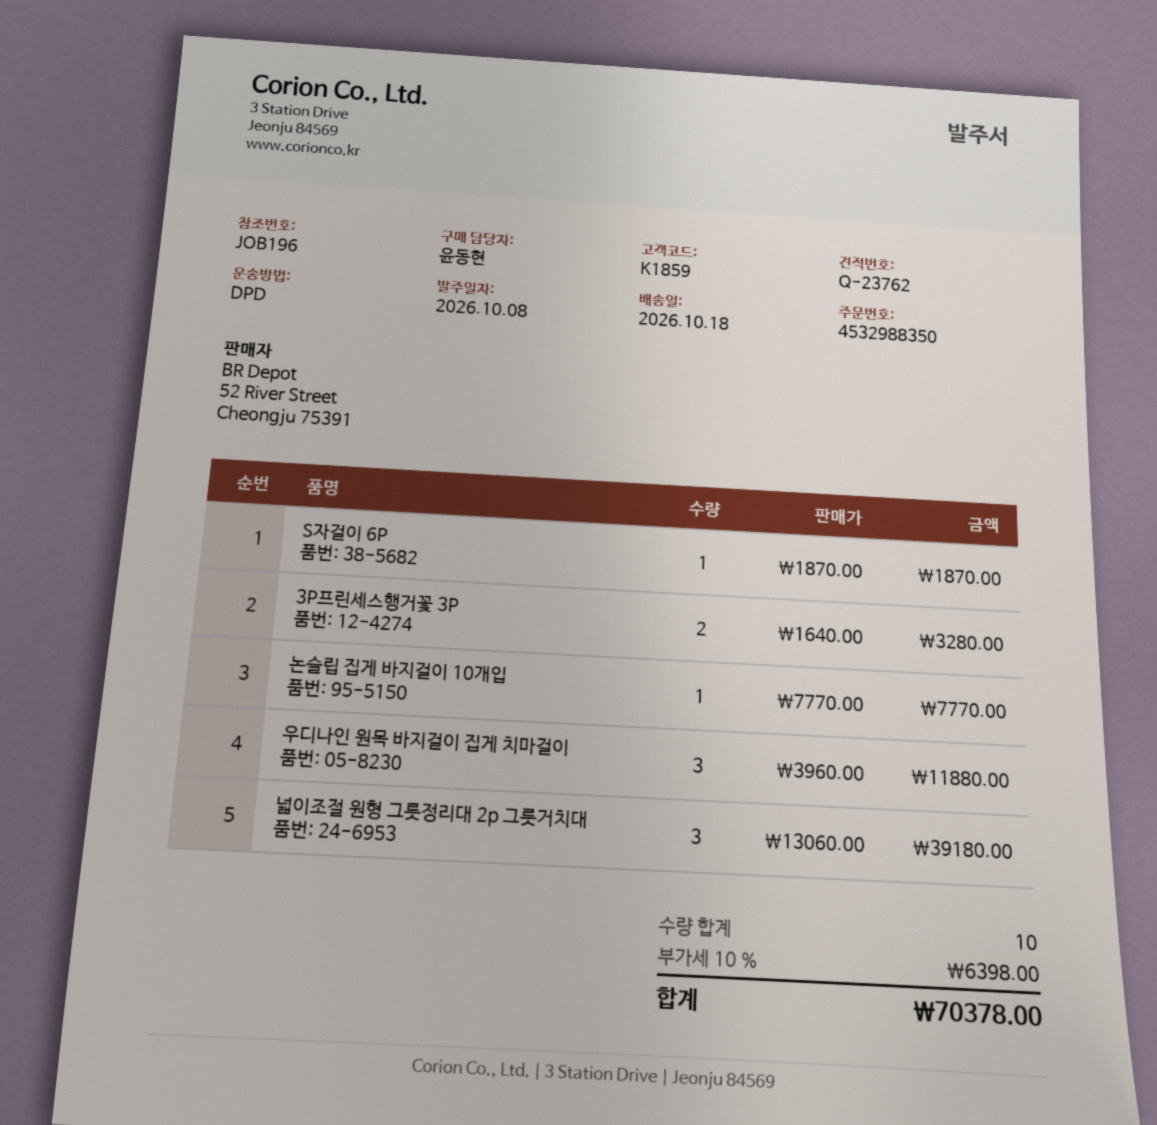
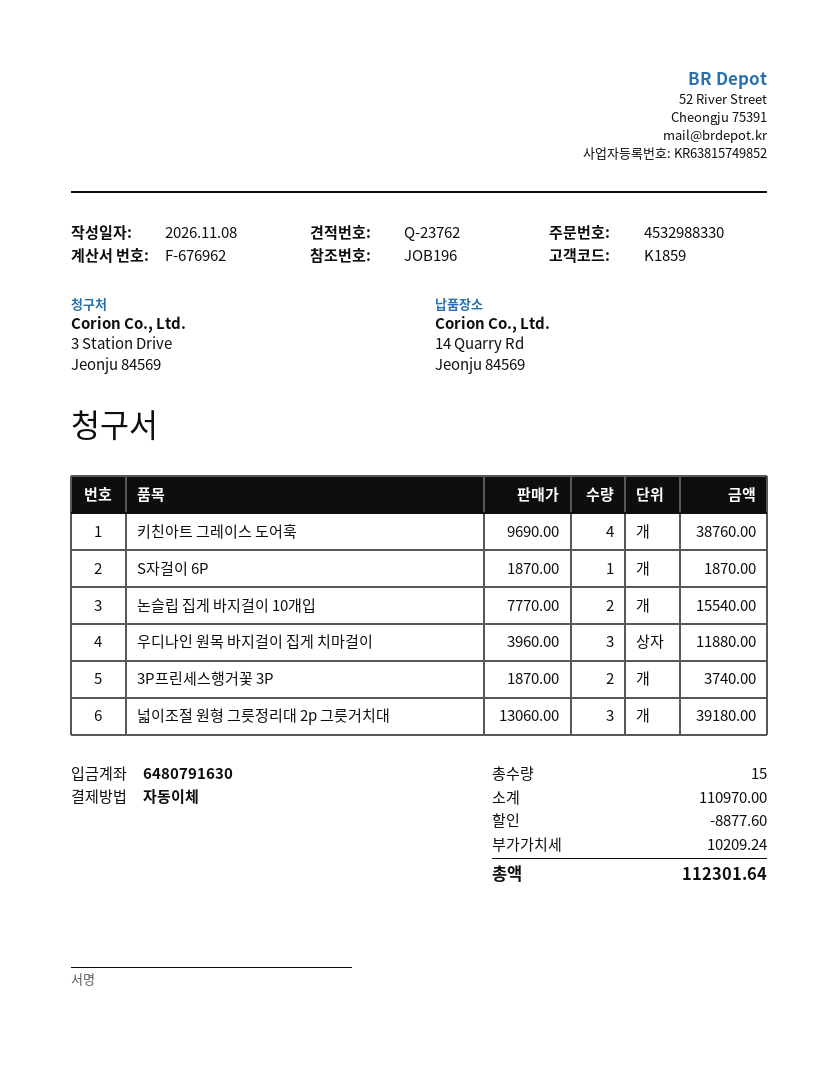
order number: 4532988350 -> 4532988330
3P프린세스행거꽃 3P: 2 x 1640.00 = 3280.00 -> 2 x 1870.00 = 3740.00
논슬립 집게 바지걸이 10개입: 1 x 7770.00 = 7770.00 -> 2 x 7770.00 = 15540.00
키친아트 그레이스 도어훅: none -> 4 x 9690.00 = 38760.00
total quantity: 10 -> 15
discount: none -> 8877.60
tax: 6398.00 -> 10209.24
total: 70378.00 -> 112301.64

